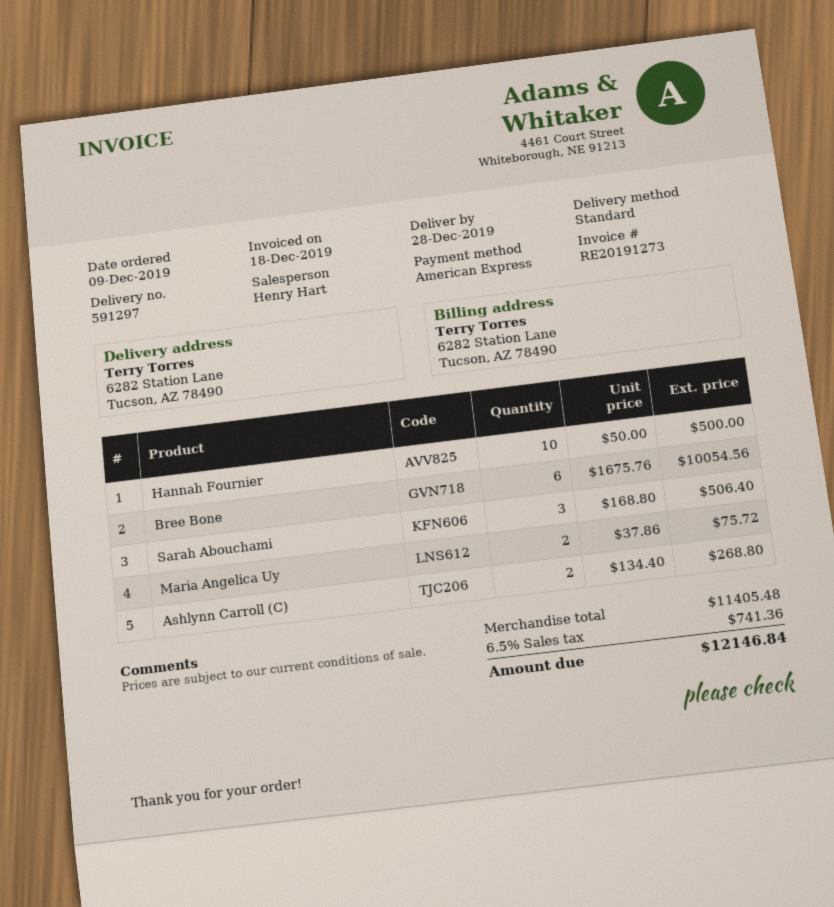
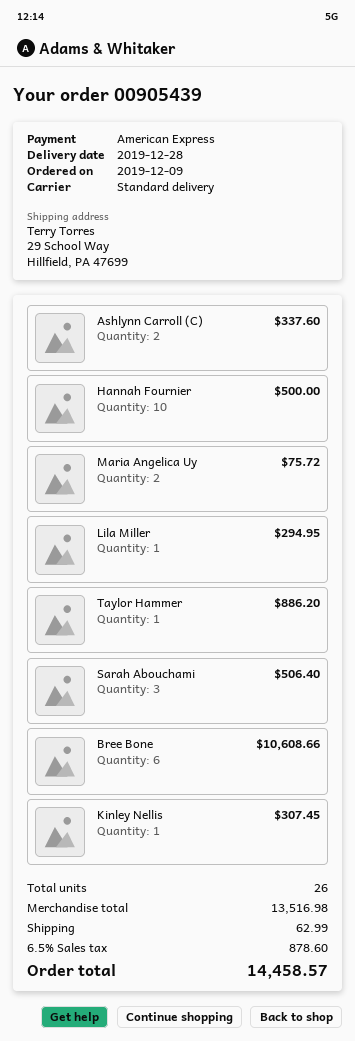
ship to: 6282 Station Lane, Tucson, AZ 78490 -> 29 School Way, Hillfield, PA 47699
Bree Bone: 6 for 10054.56 -> 6 for 10608.66
Ashlynn Carroll (C): 2 for 268.80 -> 2 for 337.60
Lila Miller: none -> 1 for 294.95
Taylor Hammer: none -> 1 for 886.20
Kinley Nellis: none -> 1 for 307.45
subtotal: 11405.48 -> 13516.98
shipping: none -> 62.99
tax: 6.5% = 741.36 -> 6.5% = 878.60
total: 12146.84 -> 14458.57

